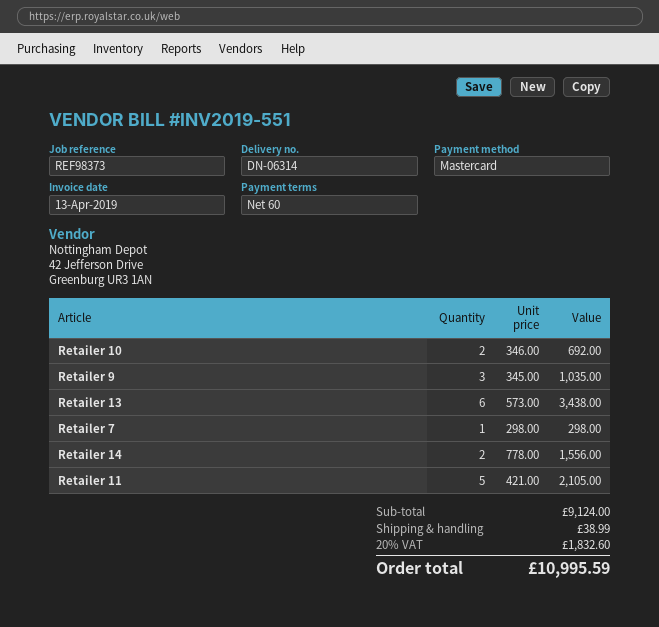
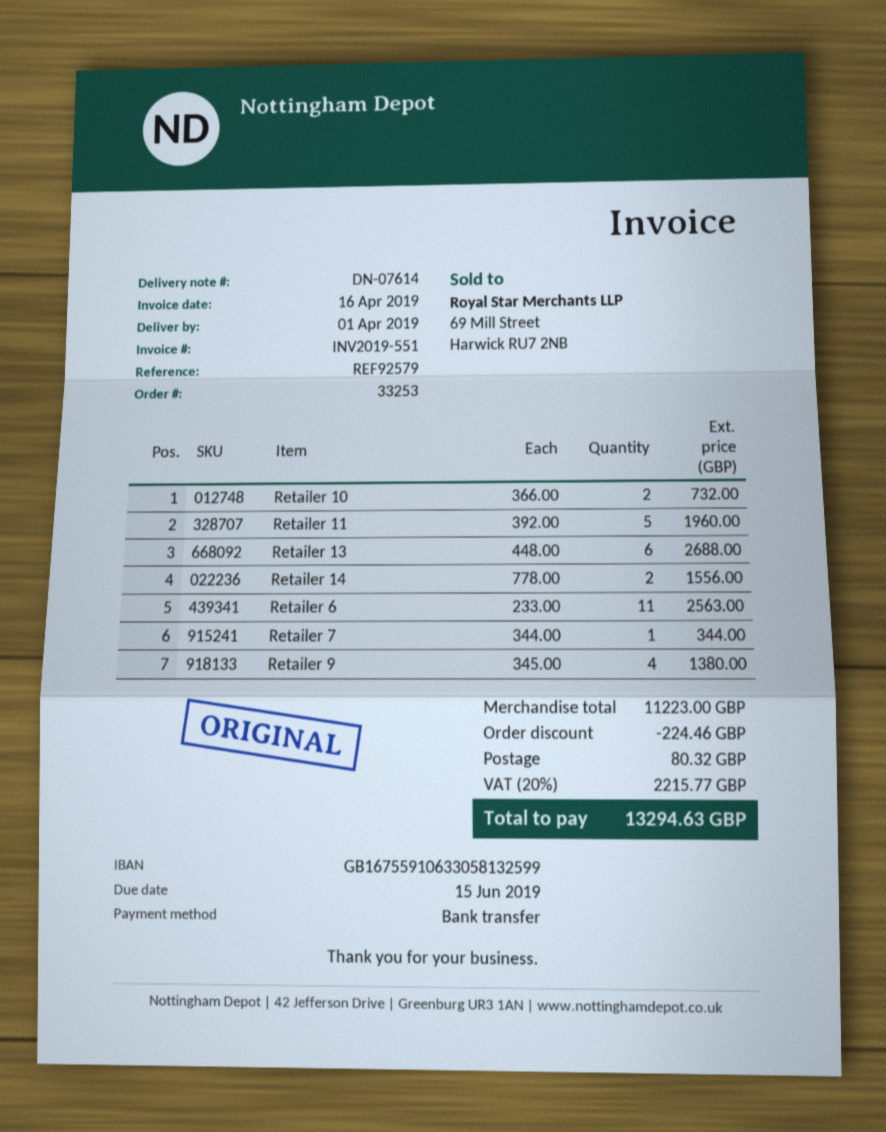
delivery note number: DN-06314 -> DN-07614
invoice date: 2019-04-13 -> 2019-04-16
reference: REF98373 -> REF92579
payment method: Mastercard -> bank transfer
Retailer 10: 2 x 346.00 = 692.00 -> 2 x 366.00 = 732.00
Retailer 9: 3 x 345.00 = 1035.00 -> 4 x 345.00 = 1380.00
Retailer 13: 6 x 573.00 = 3438.00 -> 6 x 448.00 = 2688.00
Retailer 7: 1 x 298.00 = 298.00 -> 1 x 344.00 = 344.00
Retailer 11: 5 x 421.00 = 2105.00 -> 5 x 392.00 = 1960.00
Retailer 6: none -> 11 x 233.00 = 2563.00
subtotal: 9124.00 -> 11223.00
discount: none -> 224.46
shipping: 38.99 -> 80.32
tax: 20% = 1832.60 -> 20% = 2215.77
total: 10995.59 -> 13294.63

